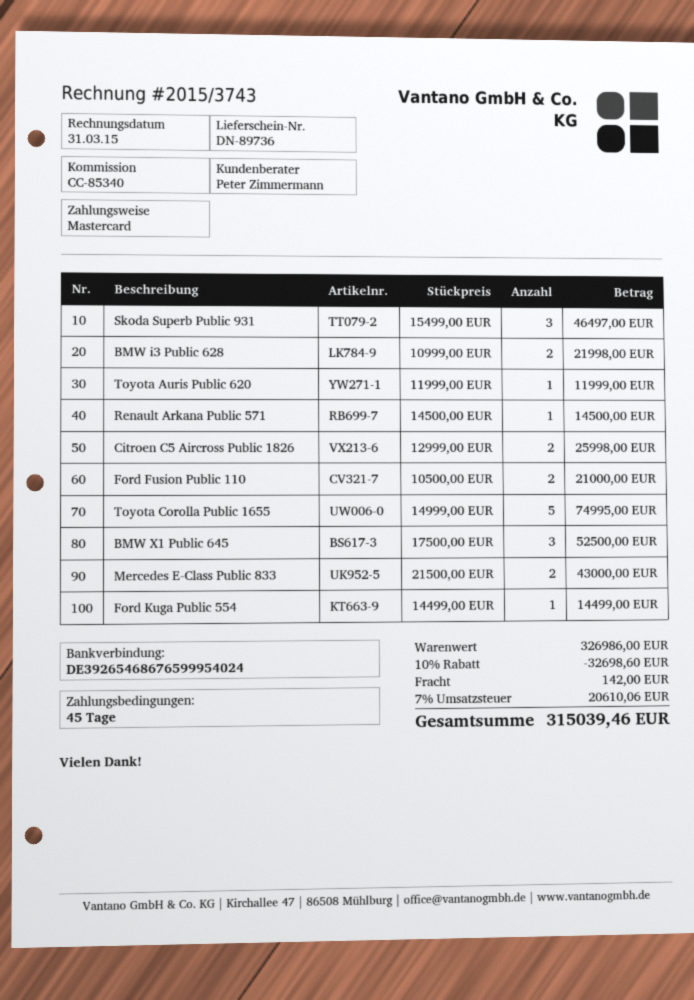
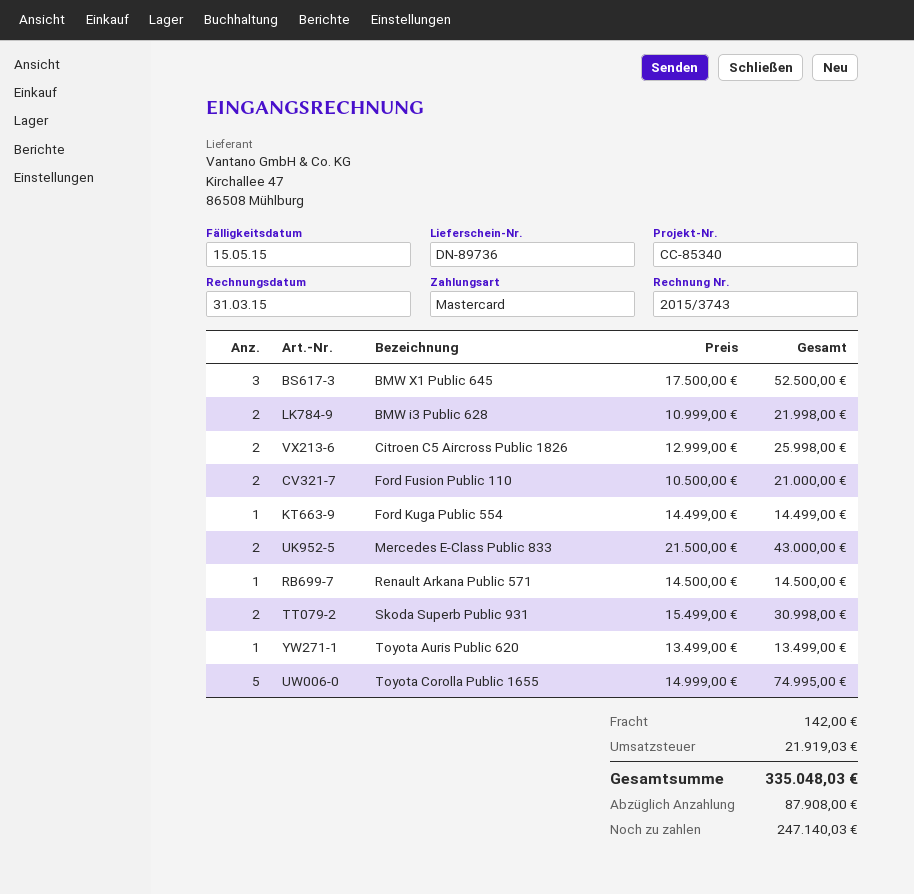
Skoda Superb Public 931: 3 x 15499.00 = 46497.00 -> 2 x 15499.00 = 30998.00
Toyota Auris Public 620: 1 x 11999.00 = 11999.00 -> 1 x 13499.00 = 13499.00
discount: 10% = 32698.60 -> none
tax: 20610.06 -> 21919.03
total: 315039.46 -> 335048.03

